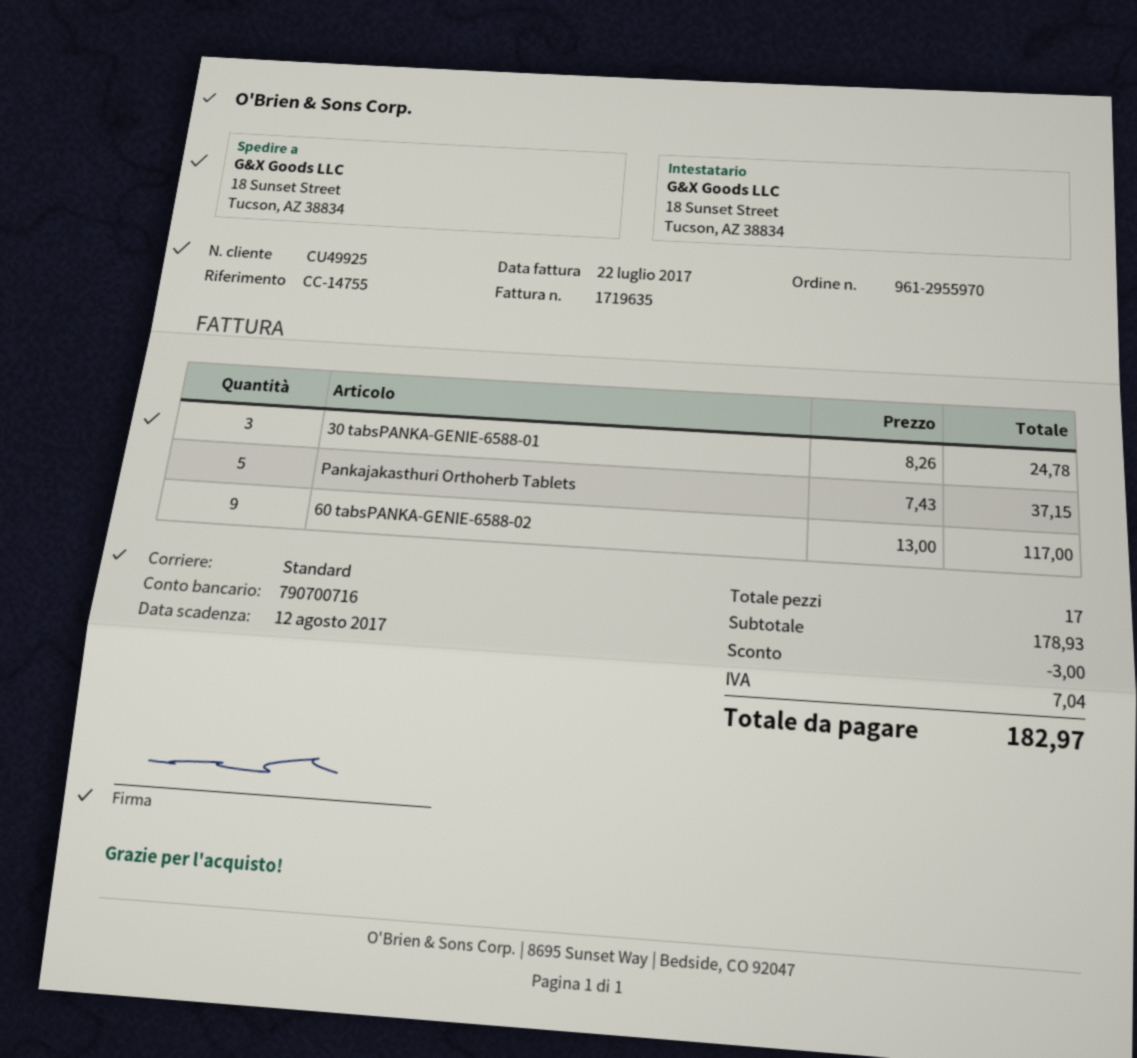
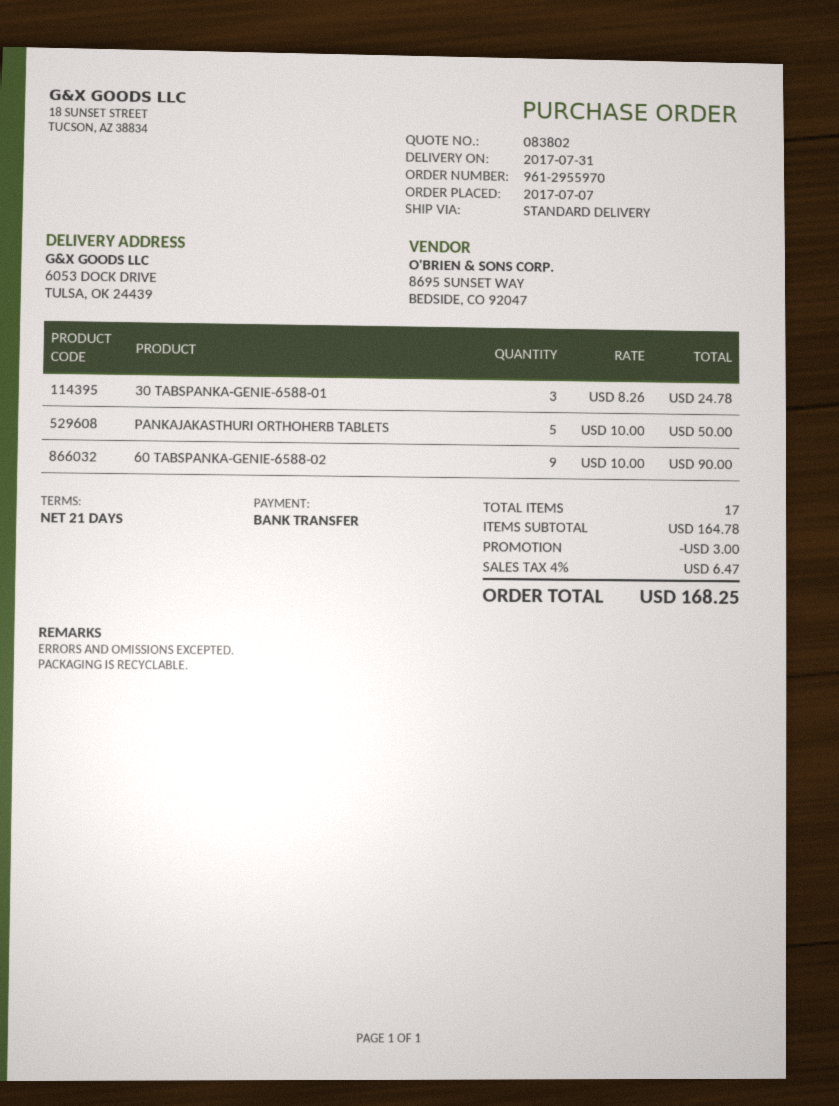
ship to: 18 Sunset Street, Tucson, AZ 38834 -> 6053 DOCK DRIVE, TULSA, OK 24439
Pankajakasthuri Orthoherb Tablets: 5 x 7.43 = 37.15 -> 5 x 10.00 = 50.00
60 tabsPANKA-GENIE-6588-02: 9 x 13.00 = 117.00 -> 9 x 10.00 = 90.00
subtotal: 178.93 -> 164.78
tax: 7.04 -> 6.47
total: 182.97 -> 168.25

